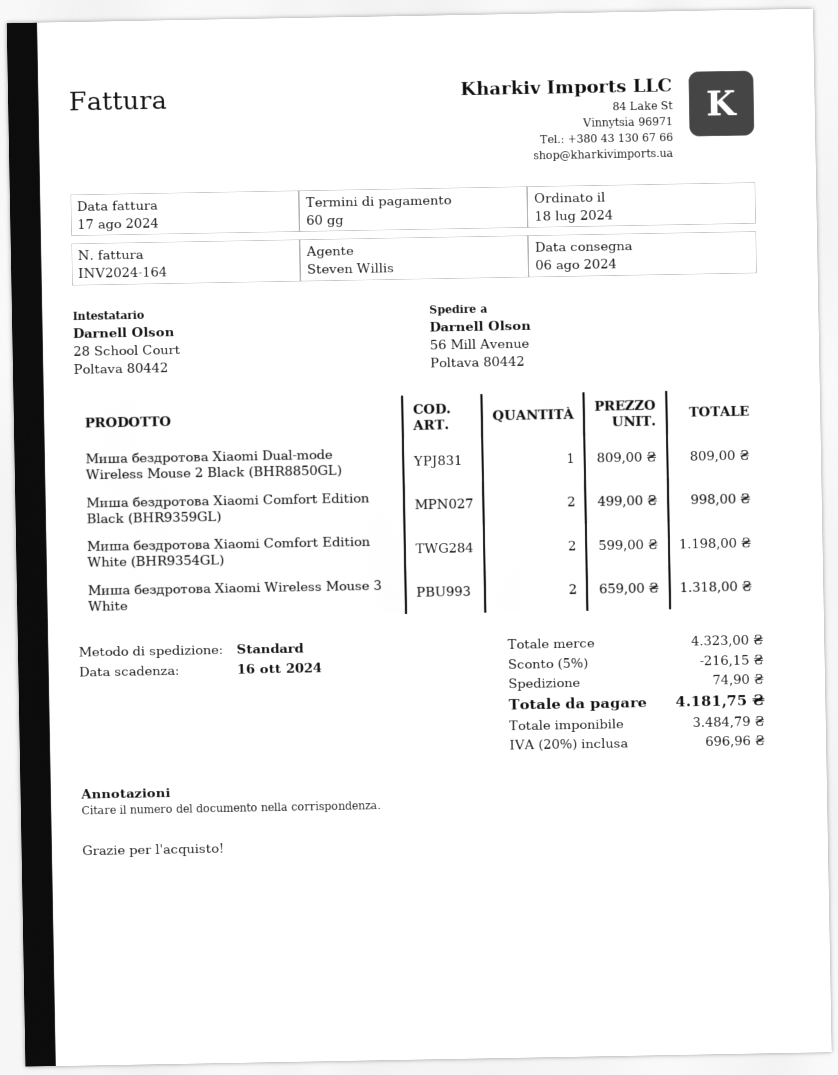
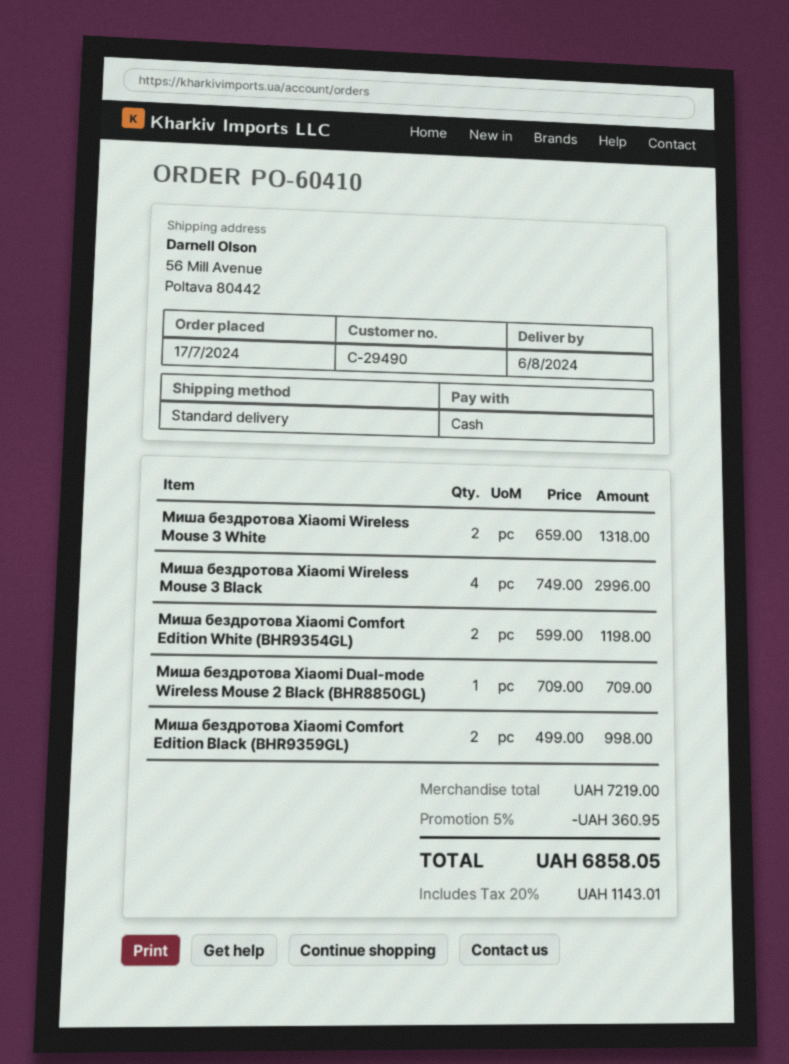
order date: 2024-07-18 -> 2024-07-17
Миша бездротова Xiaomi Dual-mode Wireless Mouse 2 Black (BHR8850GL): 1 x 809.00 = 809.00 -> 1 x 709.00 = 709.00
Миша бездротова Xiaomi Wireless Mouse 3 Black: none -> 4 x 749.00 = 2996.00
subtotal: 4323.00 -> 7219.00
discount: 5% = 216.15 -> 5% = 360.95
shipping: 74.90 -> none
tax: 20% = 696.96 -> 20% = 1143.01
total: 4181.75 -> 6858.05

